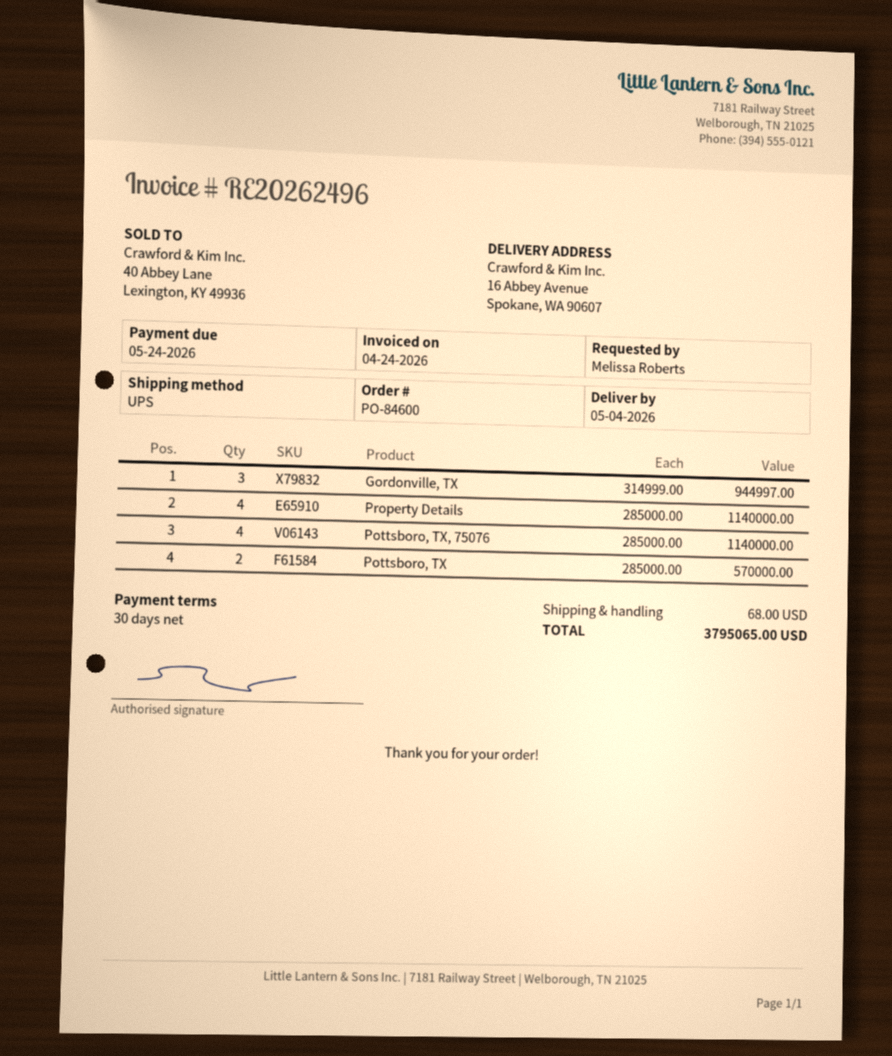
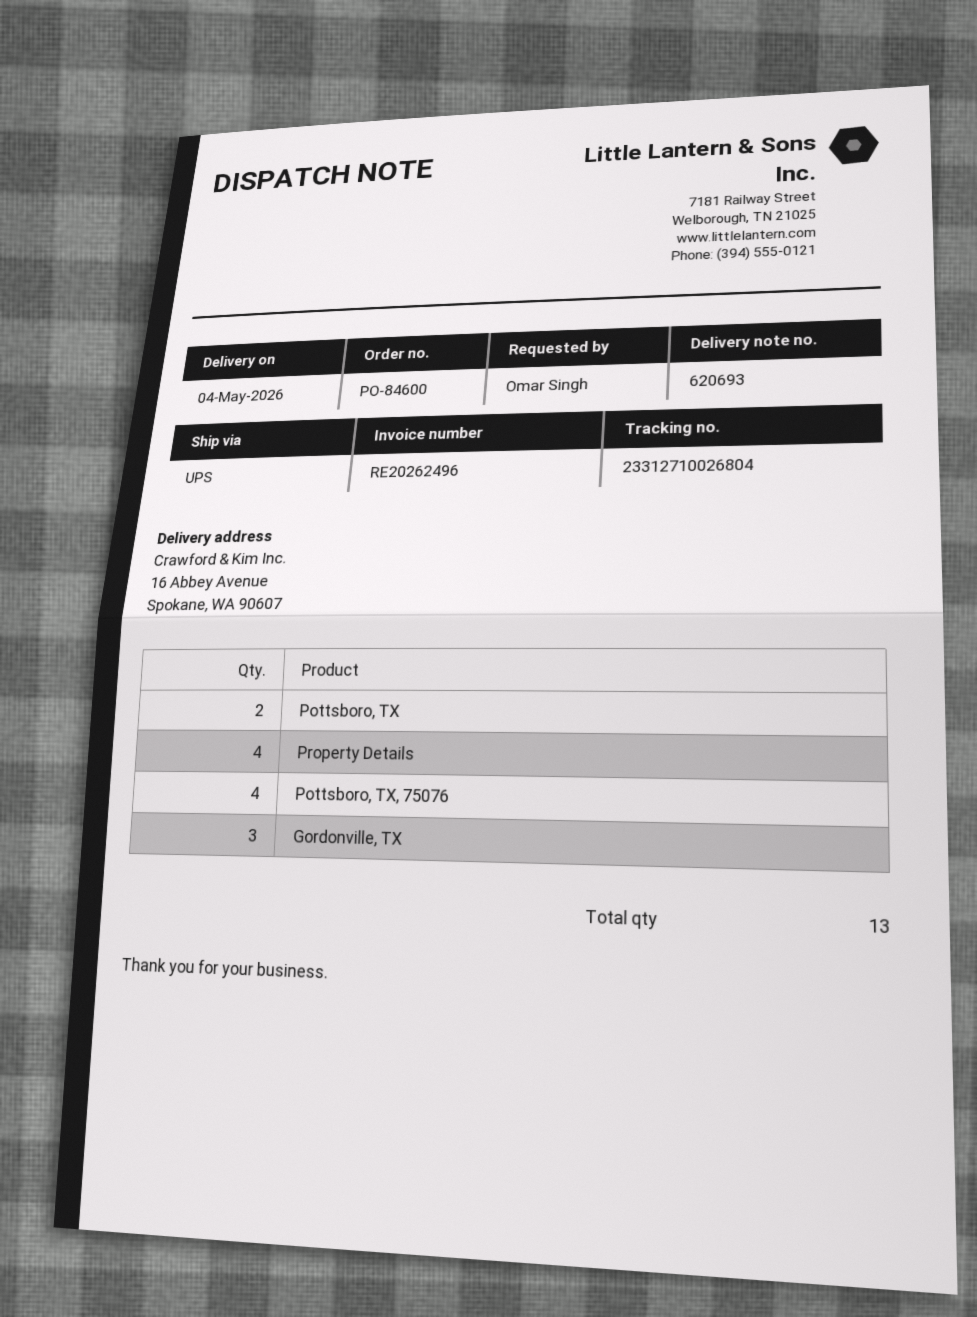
ordered by: Melissa Roberts -> Omar Singh

